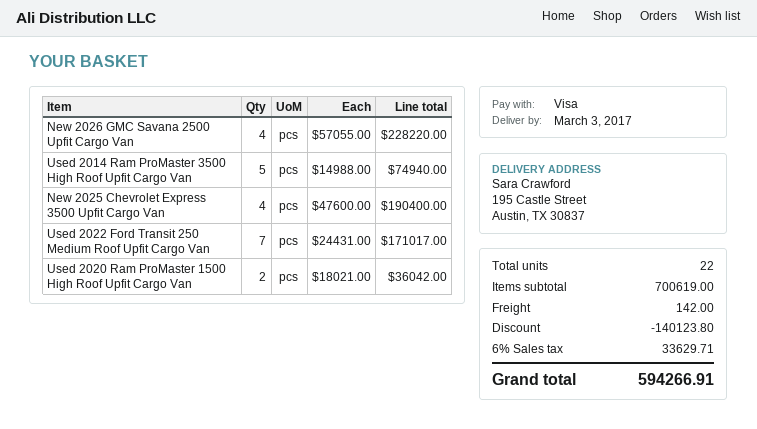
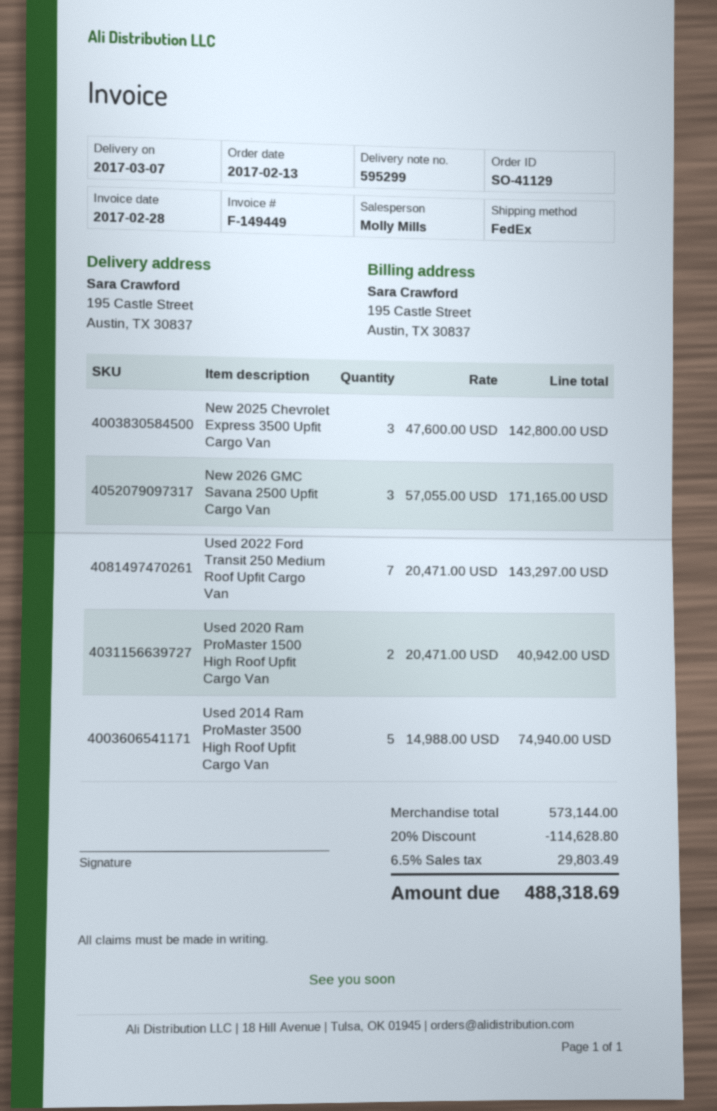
delivery date: 2017-03-03 -> 2017-03-07
New 2026 GMC Savana 2500 Upfit Cargo Van: 4 x 57055.00 = 228220.00 -> 3 x 57055.00 = 171165.00
New 2025 Chevrolet Express 3500 Upfit Cargo Van: 4 x 47600.00 = 190400.00 -> 3 x 47600.00 = 142800.00
Used 2022 Ford Transit 250 Medium Roof Upfit Cargo Van: 7 x 24431.00 = 171017.00 -> 7 x 20471.00 = 143297.00
Used 2020 Ram ProMaster 1500 High Roof Upfit Cargo Van: 2 x 18021.00 = 36042.00 -> 2 x 20471.00 = 40942.00
subtotal: 700619.00 -> 573144.00
discount: 140123.80 -> 114628.80
shipping: 142.00 -> none
tax: 6% = 33629.71 -> 6.5% = 29803.49
total: 594266.91 -> 488318.69

